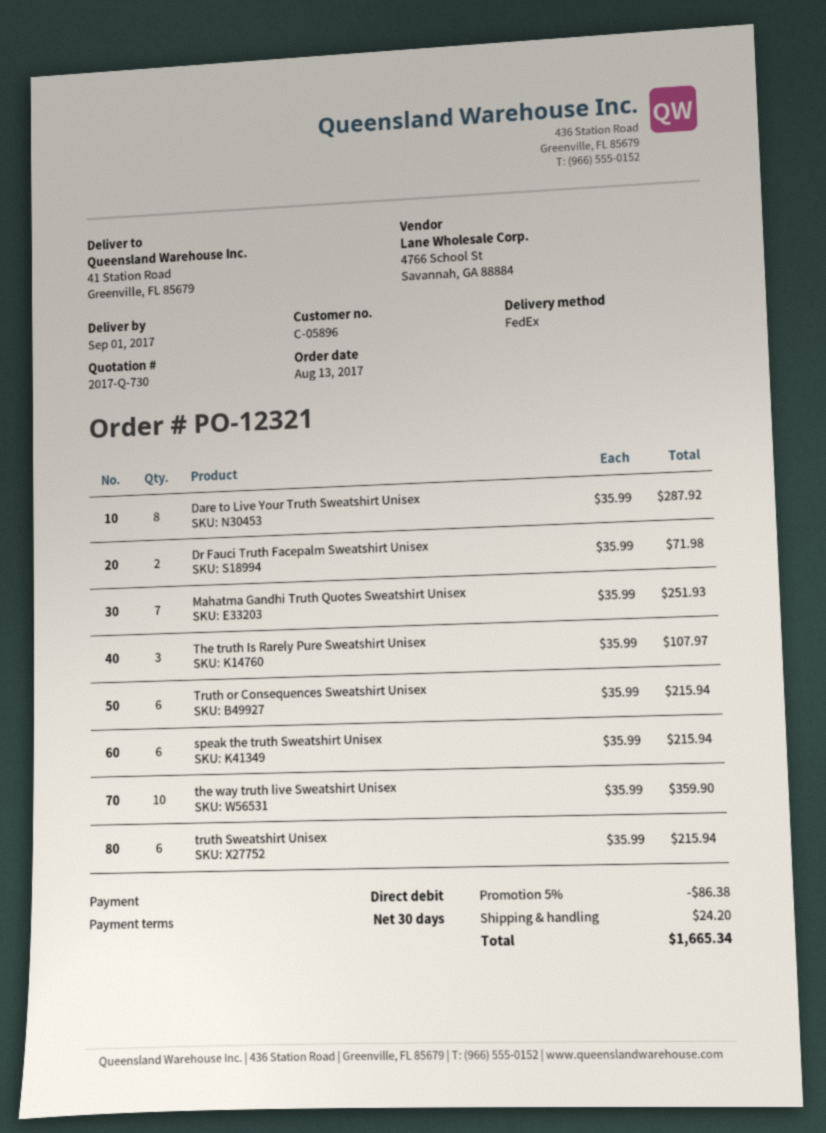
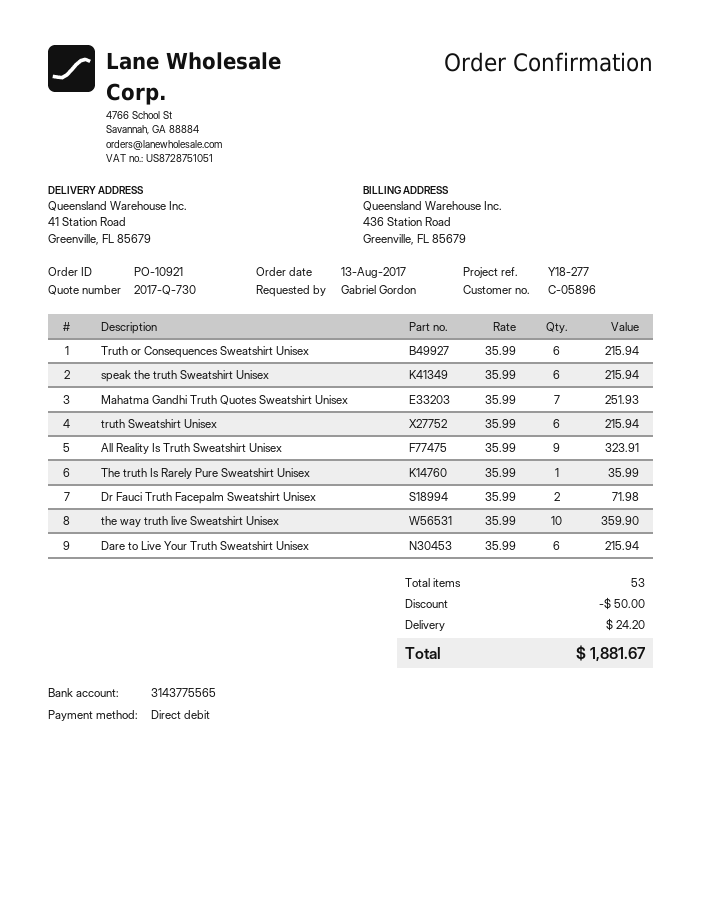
order number: PO-12321 -> PO-10921
Dare to Live Your Truth Sweatshirt Unisex: 8 x 35.99 = 287.92 -> 6 x 35.99 = 215.94
The truth Is Rarely Pure Sweatshirt Unisex: 3 x 35.99 = 107.97 -> 1 x 35.99 = 35.99
All Reality Is Truth Sweatshirt Unisex: none -> 9 x 35.99 = 323.91
discount: 86.38 -> 50.00
total: 1665.34 -> 1881.67

